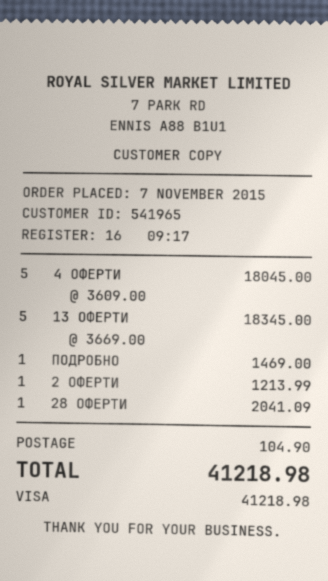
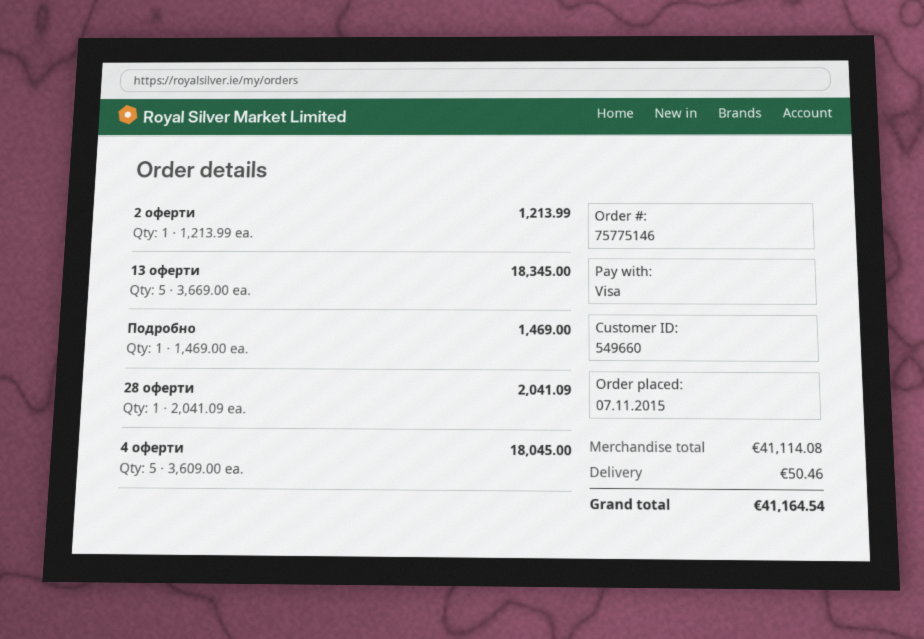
customer number: 541965 -> 549660
shipping: 104.90 -> 50.46
total: 41218.98 -> 41164.54

